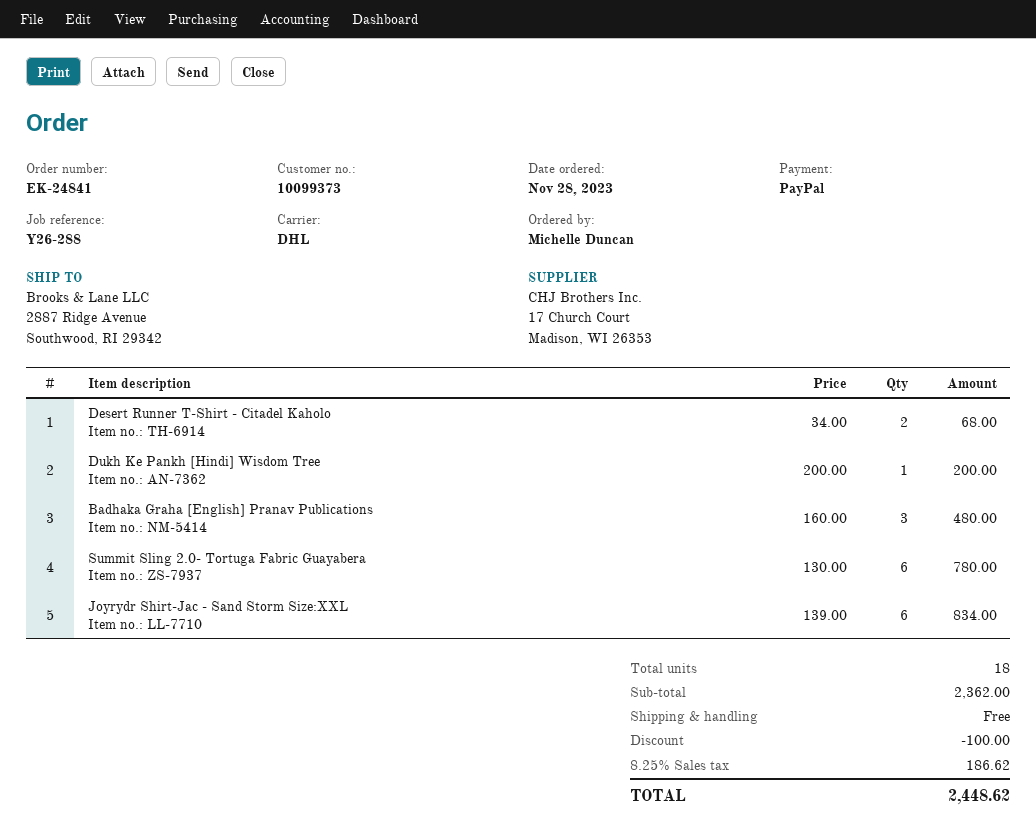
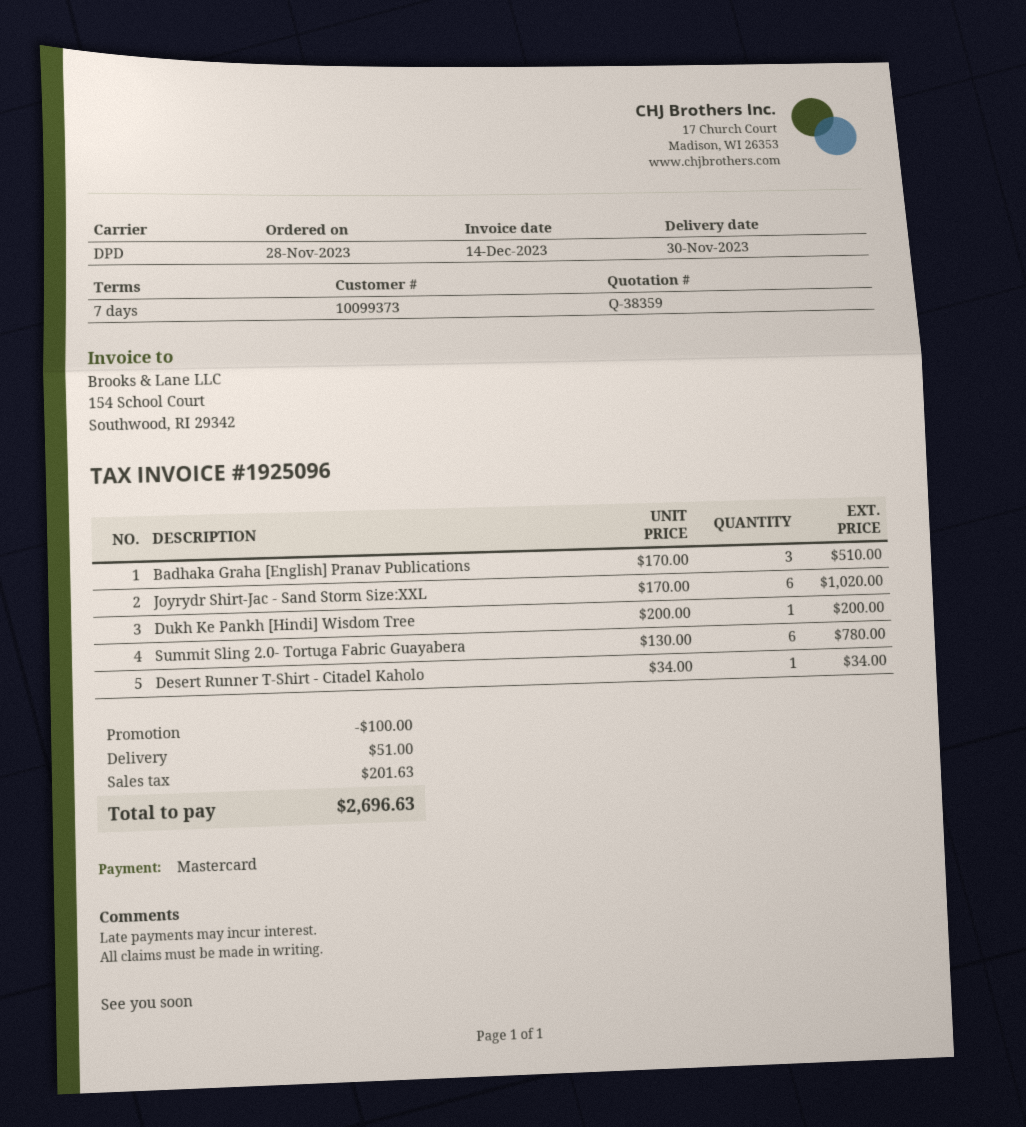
payment method: PayPal -> Mastercard
shipping method: DHL -> DPD
Desert Runner T-Shirt - Citadel Kaholo: 2 x 34.00 = 68.00 -> 1 x 34.00 = 34.00
Badhaka Graha [English] Pranav Publications: 3 x 160.00 = 480.00 -> 3 x 170.00 = 510.00
Joyrydr Shirt-Jac - Sand Storm Size:XXL: 6 x 139.00 = 834.00 -> 6 x 170.00 = 1020.00
shipping: 0.00 -> 51.00
tax: 186.62 -> 201.63
total: 2448.62 -> 2696.63

